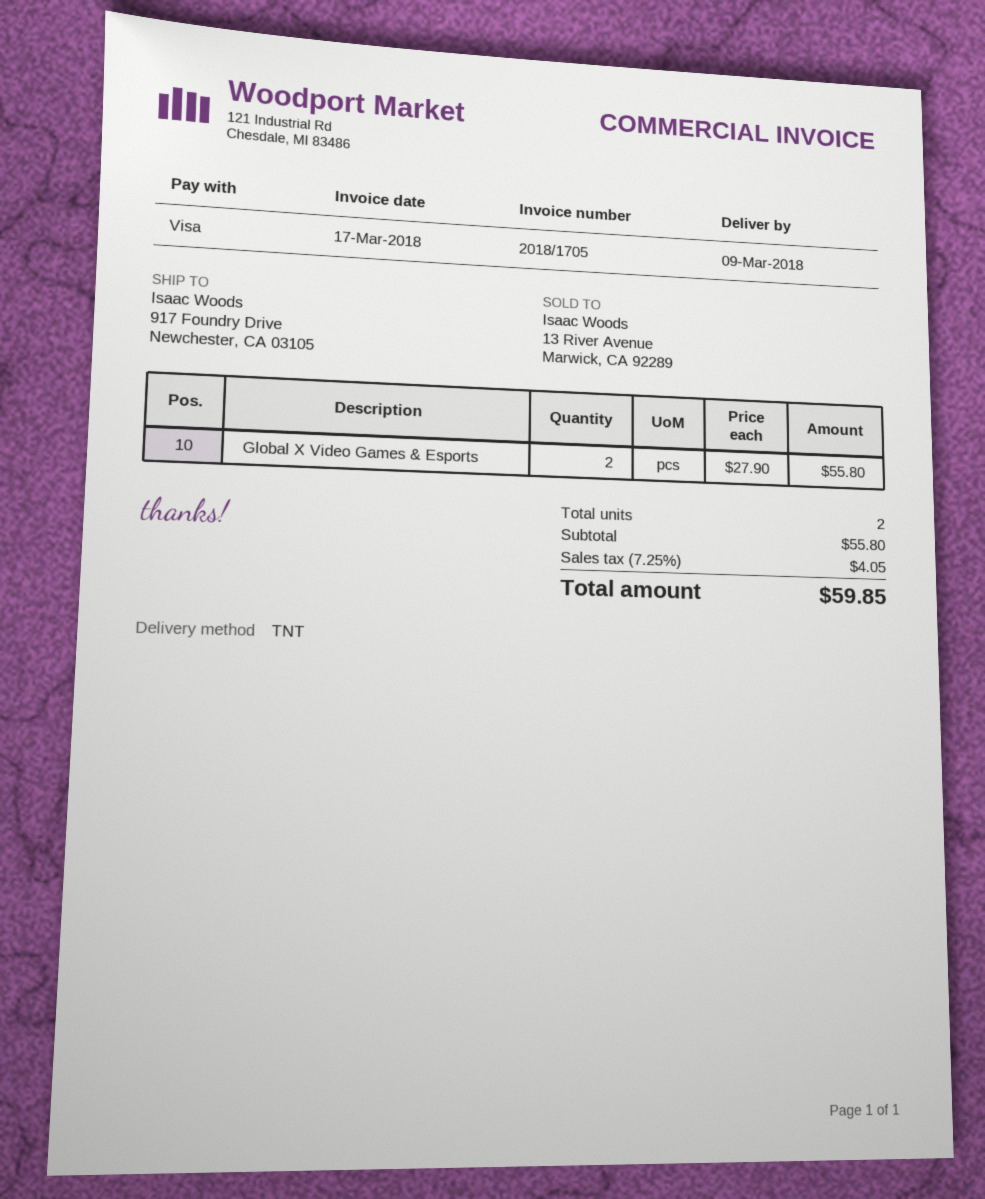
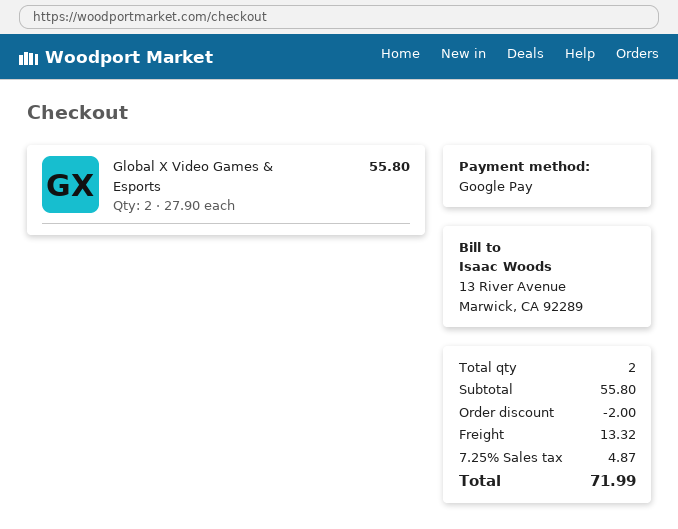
payment method: Visa -> Google Pay
discount: none -> 2.00
shipping: none -> 13.32
tax: 7.25% = 4.05 -> 7.25% = 4.87
total: 59.85 -> 71.99

